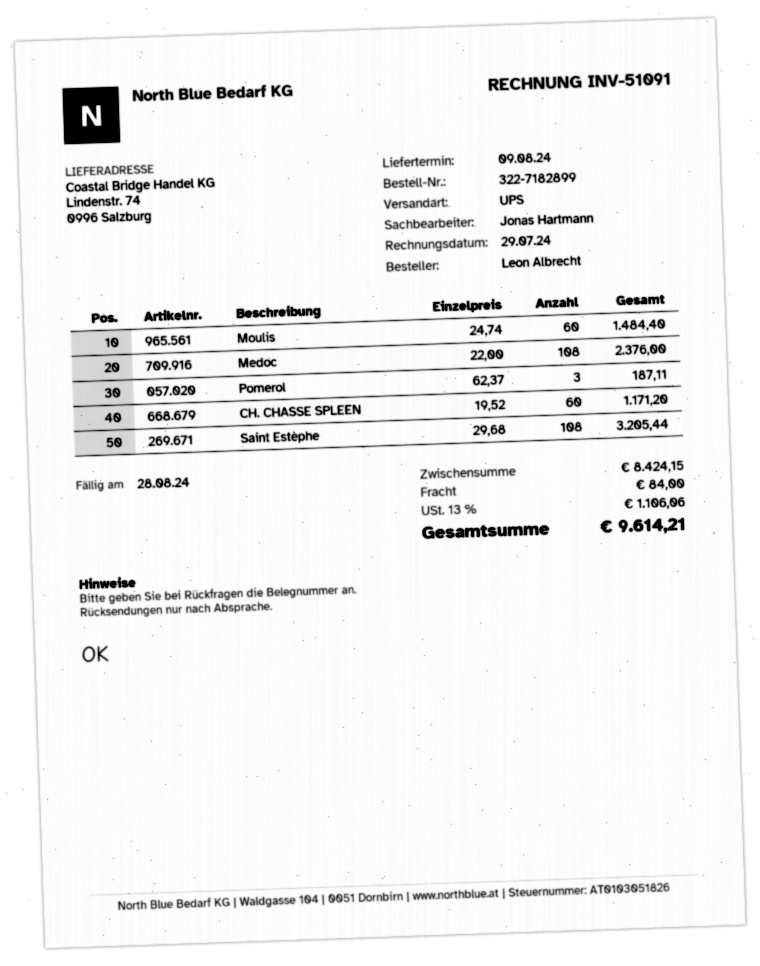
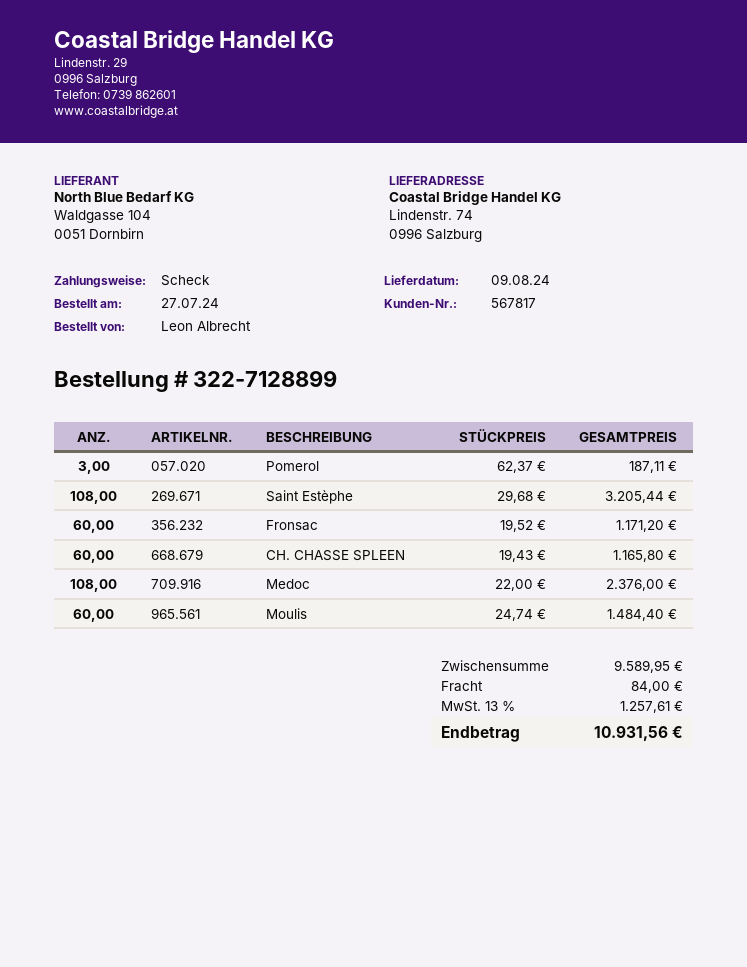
order number: 322-7182899 -> 322-7128899
CH. CHASSE SPLEEN: 60 x 19.52 = 1171.20 -> 60 x 19.43 = 1165.80
Fronsac: none -> 60 x 19.52 = 1171.20
subtotal: 8424.15 -> 9589.95
tax: 13% = 1106.06 -> 13% = 1257.61
total: 9614.21 -> 10931.56

